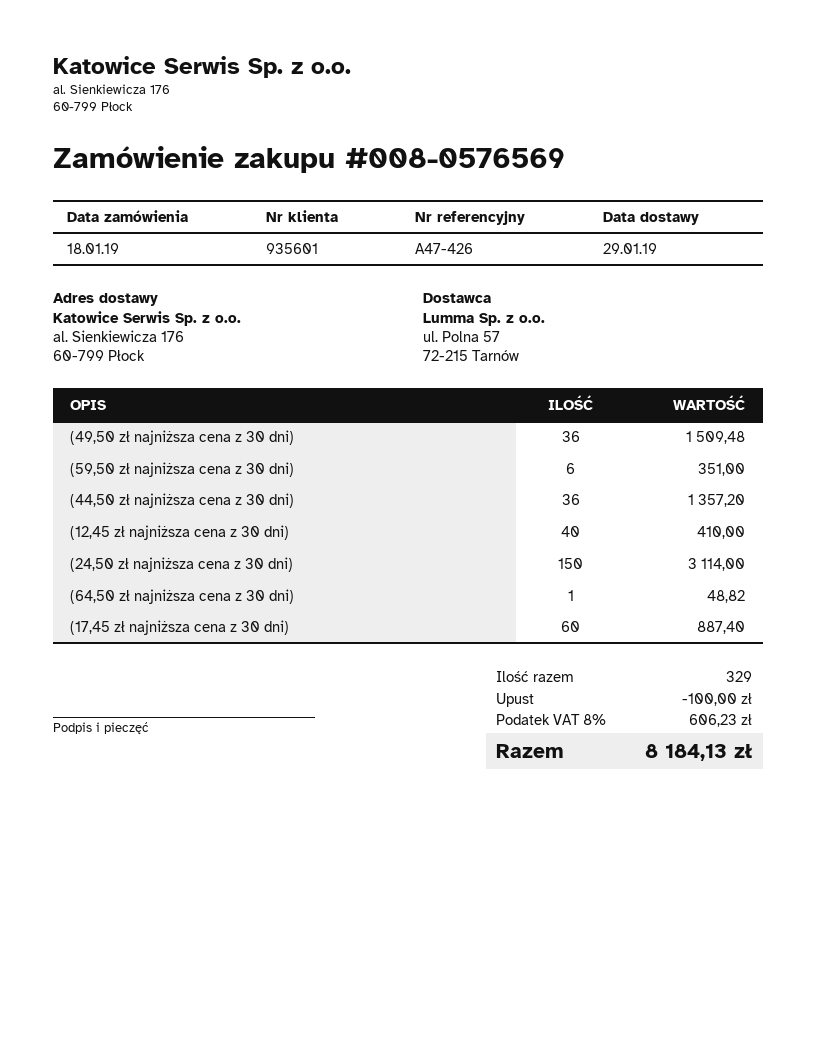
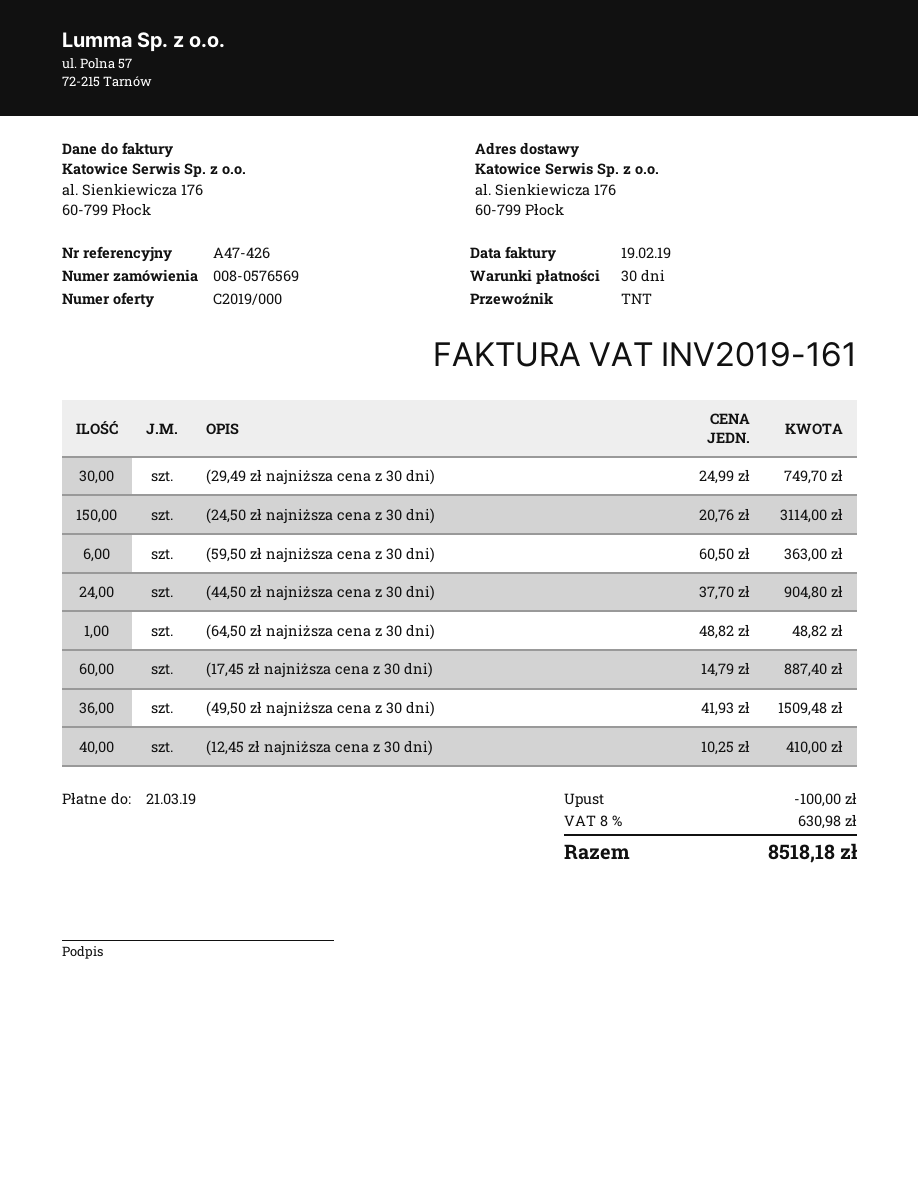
(59,50 zł najniższa cena z 30 dni): 6 for 351.00 -> 6 for 363.00
(44,50 zł najniższa cena z 30 dni): 36 for 1357.20 -> 24 for 904.80
(29,49 zł najniższa cena z 30 dni): none -> 30 for 749.70
tax: 8% = 606.23 -> 8% = 630.98
total: 8184.13 -> 8518.18

